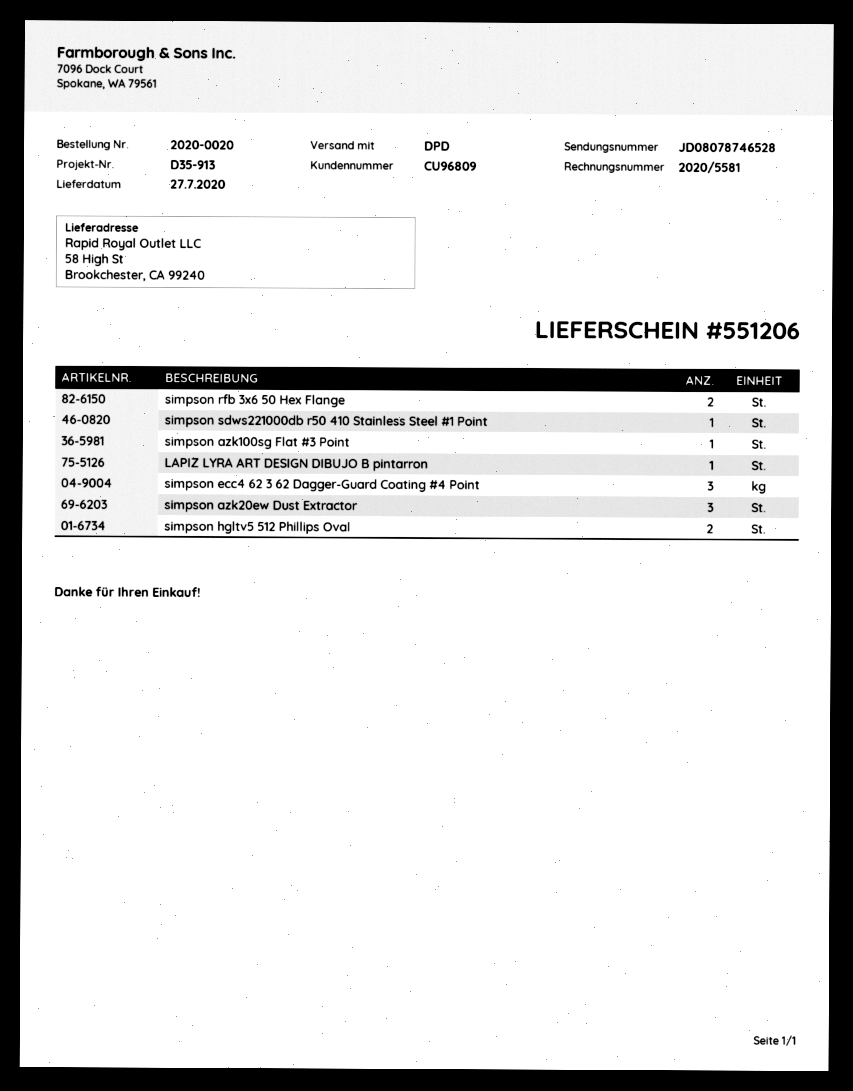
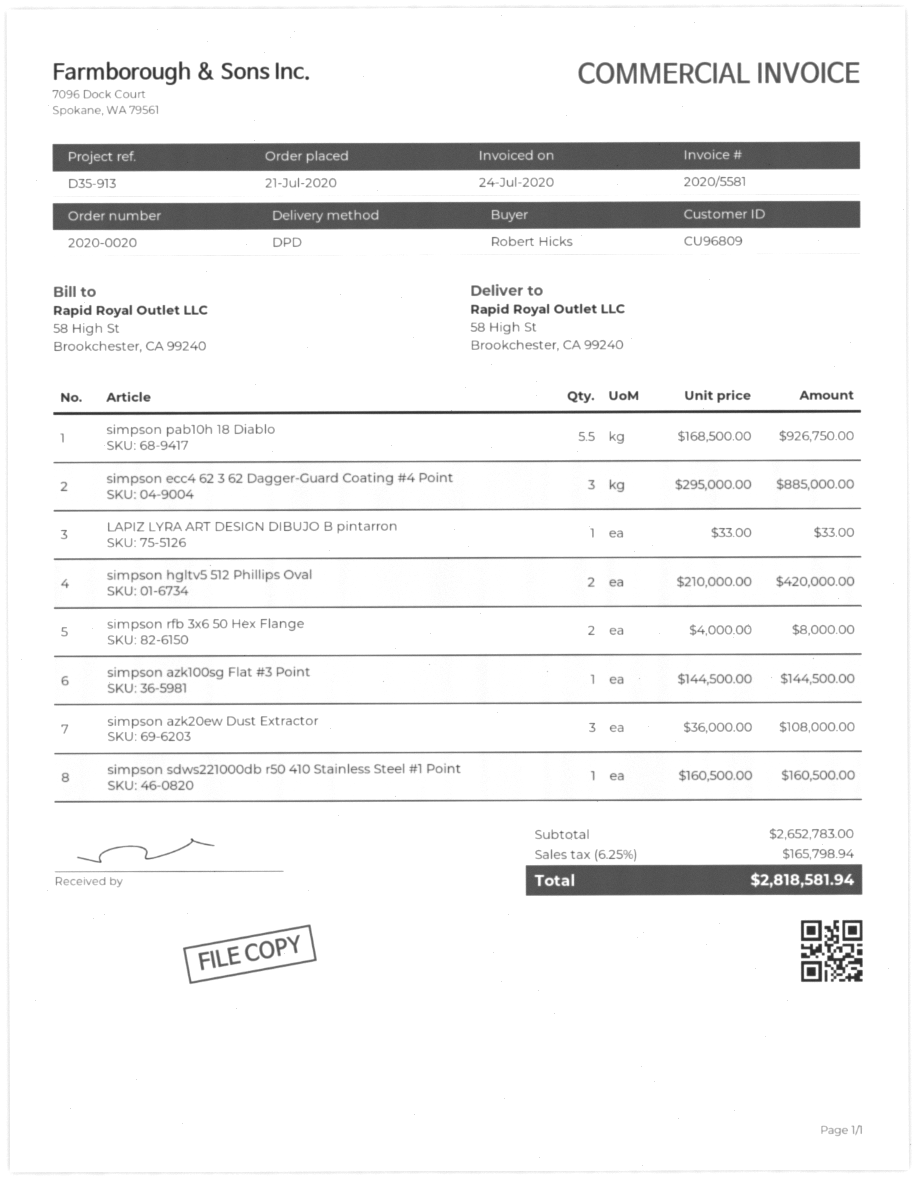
simpson pab10h 18 Diablo: none -> 5.5

